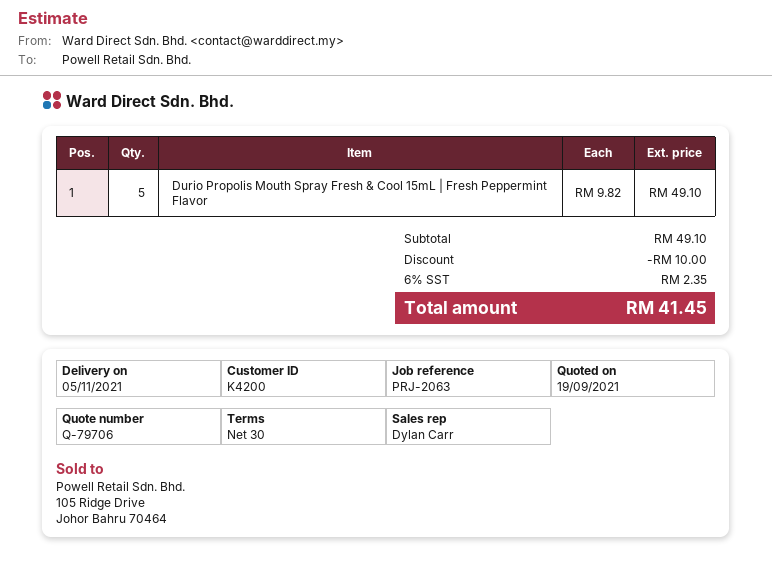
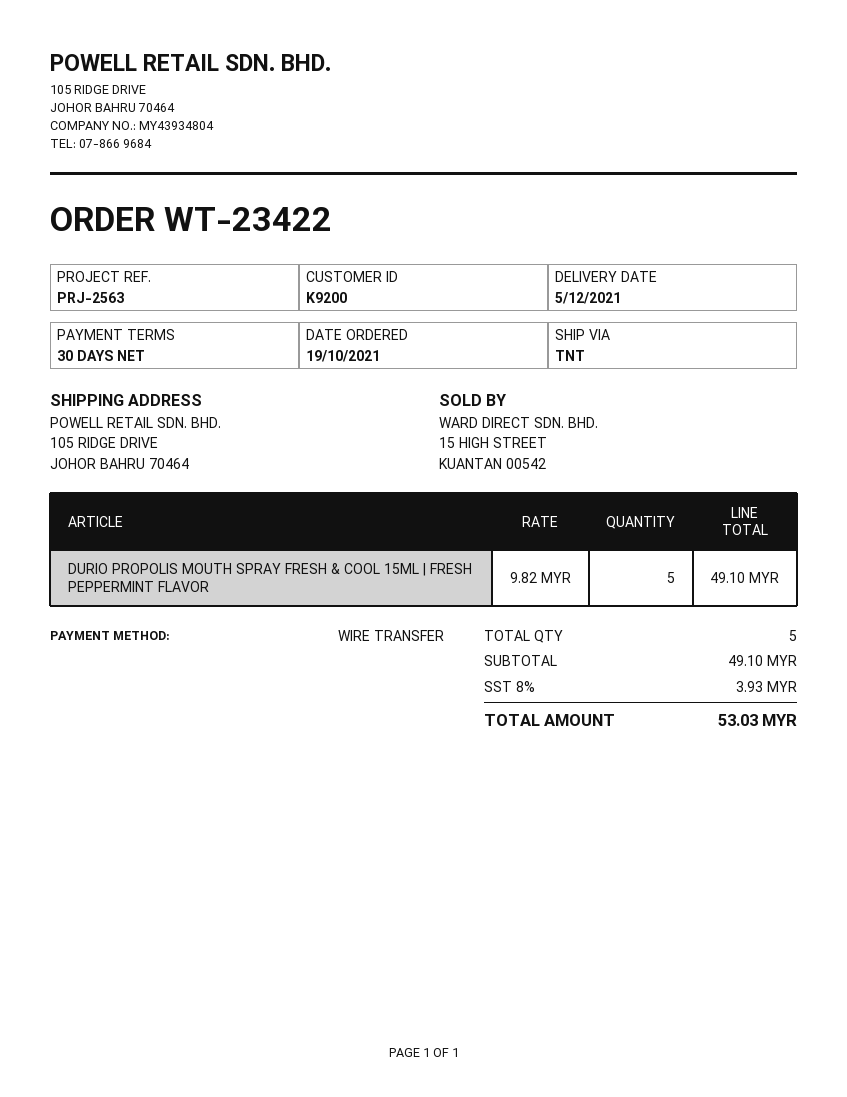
delivery date: 2021-11-05 -> 2021-12-05
customer number: K4200 -> K9200
reference: PRJ-2063 -> PRJ-2563
discount: 10.00 -> none
tax: 6% = 2.35 -> 8% = 3.93
total: 41.45 -> 53.03

